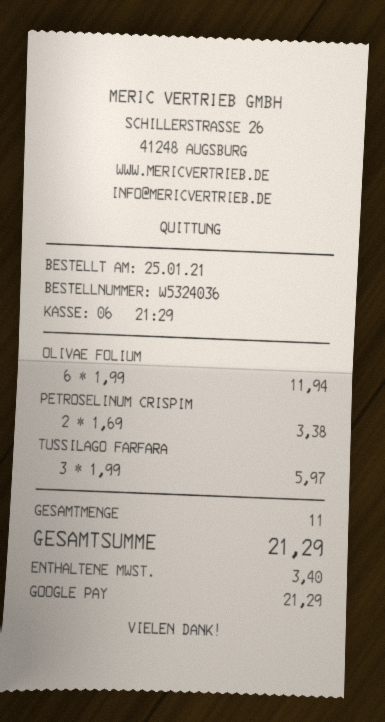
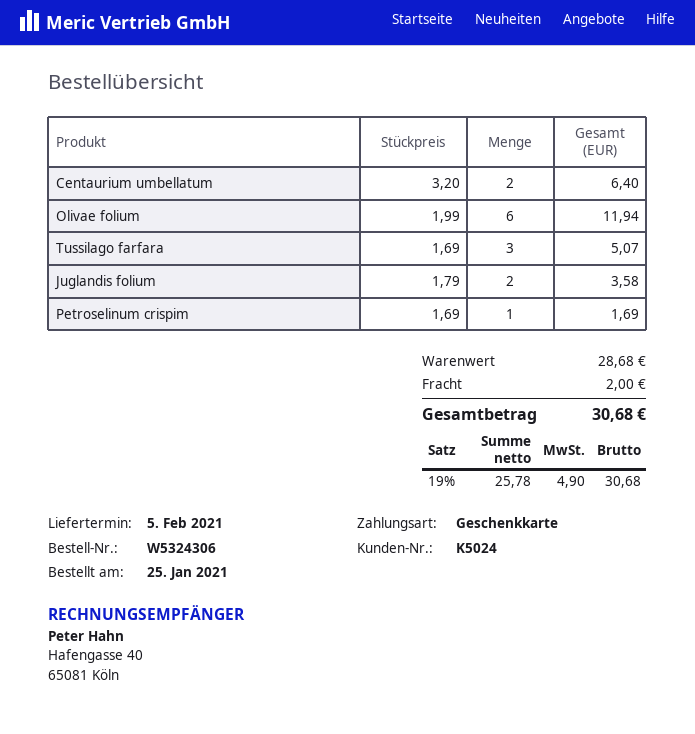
order number: W5324036 -> W5324306
payment method: Google Pay -> gift card
PETROSELINUM CRISPIM: 2 x 1.69 = 3.38 -> 1 x 1.69 = 1.69
TUSSILAGO FARFARA: 3 x 1.99 = 5.97 -> 3 x 1.69 = 5.07
Centaurium umbellatum: none -> 2 x 3.20 = 6.40
Juglandis folium: none -> 2 x 1.79 = 3.58
shipping: none -> 2.00
tax: 3.40 -> 4.90
total: 21.29 -> 30.68

